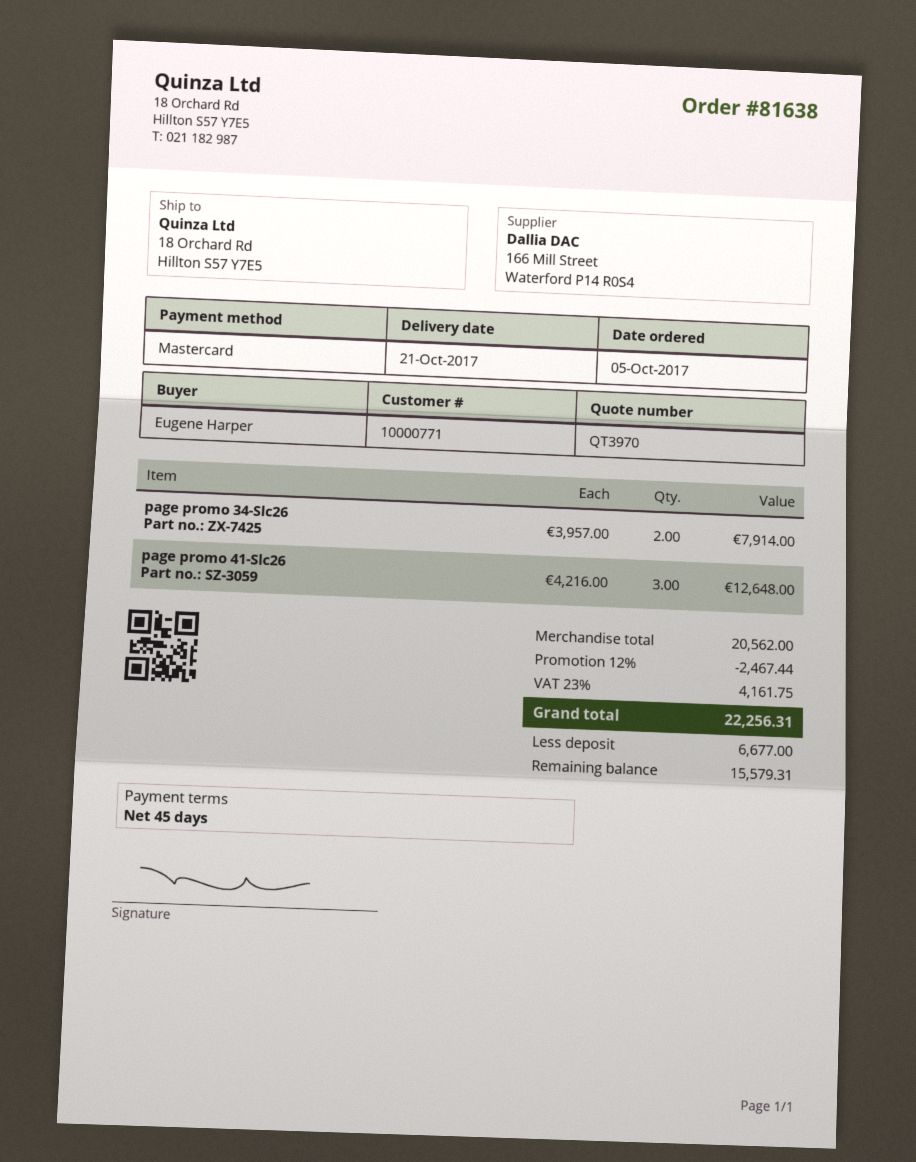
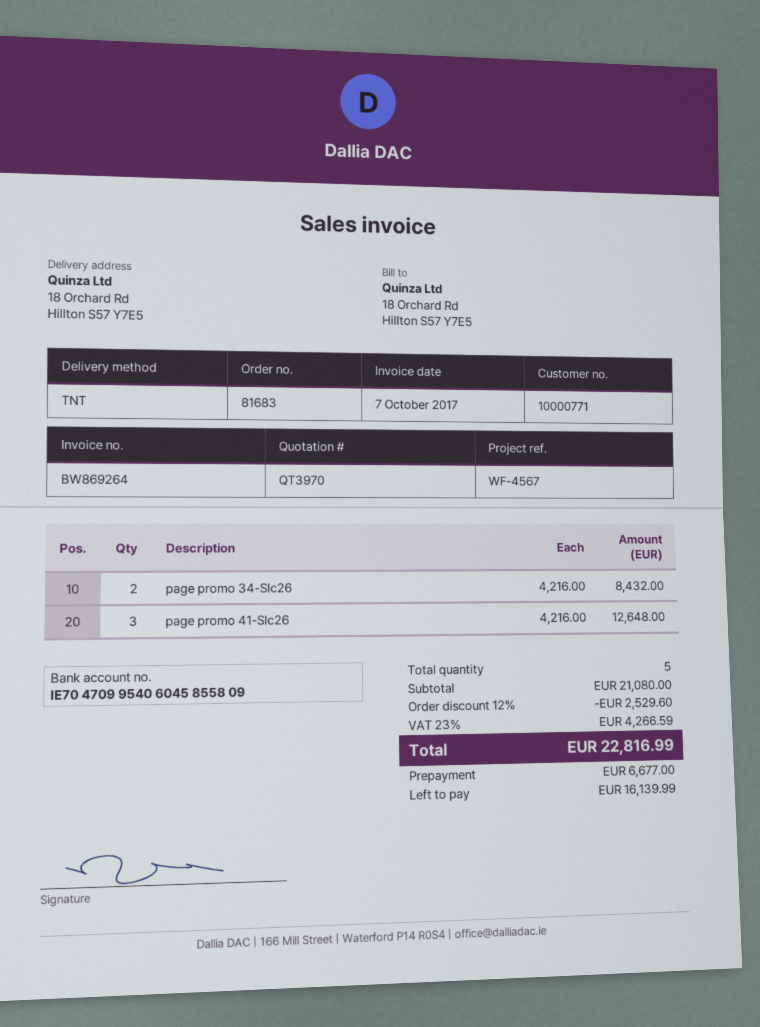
order number: 81638 -> 81683
page promo 34-Slc26: 2 x 3957.00 = 7914.00 -> 2 x 4216.00 = 8432.00
subtotal: 20562.00 -> 21080.00
discount: 12% = 2467.44 -> 12% = 2529.60
tax: 23% = 4161.75 -> 23% = 4266.59
total: 22256.31 -> 22816.99
balance: 15579.31 -> 16139.99

